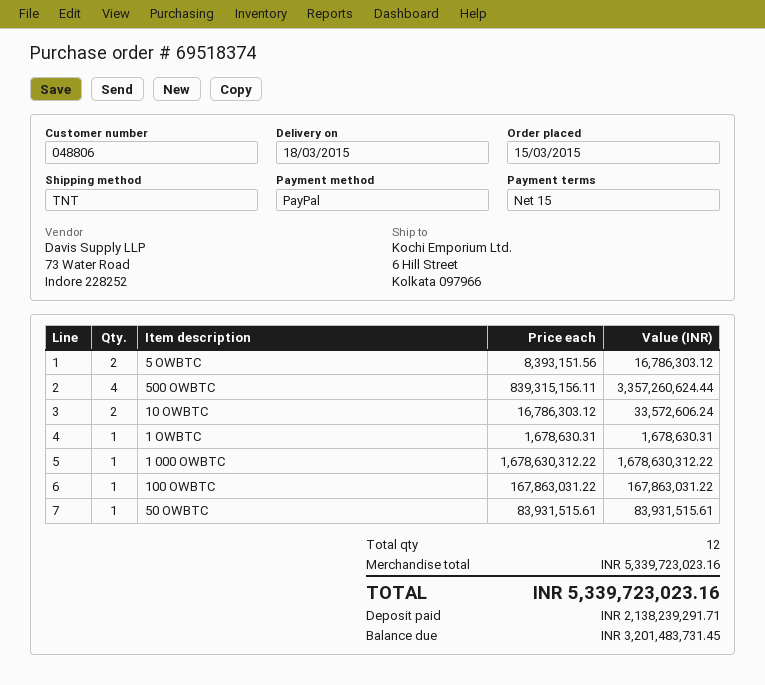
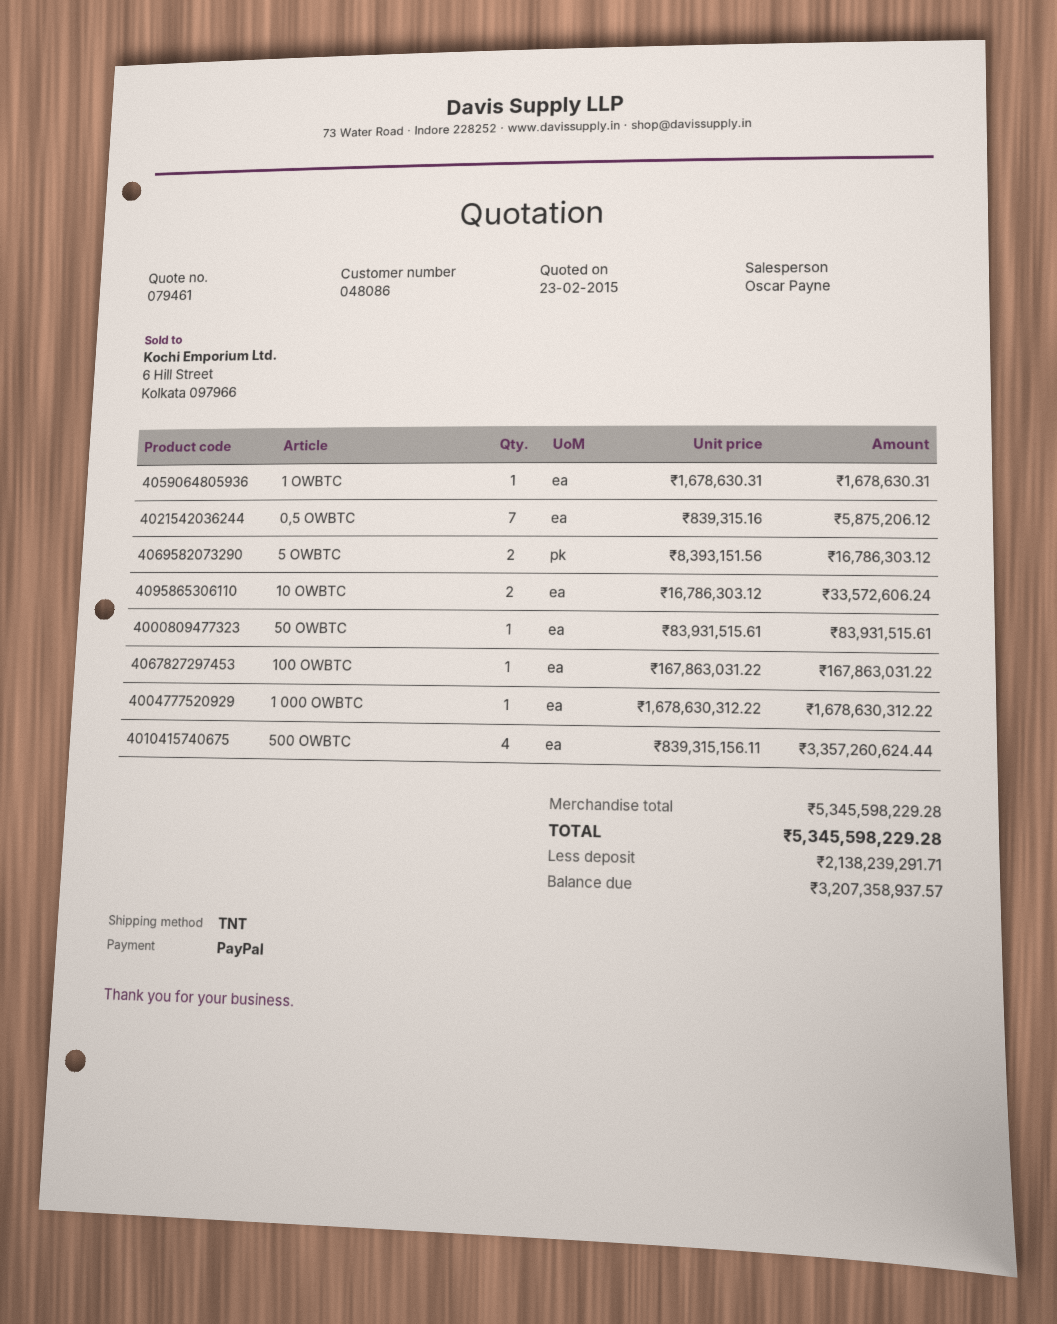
customer number: 048806 -> 048086
0,5 OWBTC: none -> 7 x 839315.16 = 5875206.12
subtotal: 5339723023.16 -> 5345598229.28
total: 5339723023.16 -> 5345598229.28
balance: 3201483731.45 -> 3207358937.57

